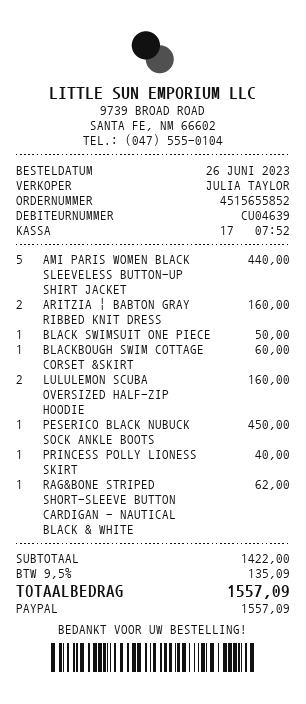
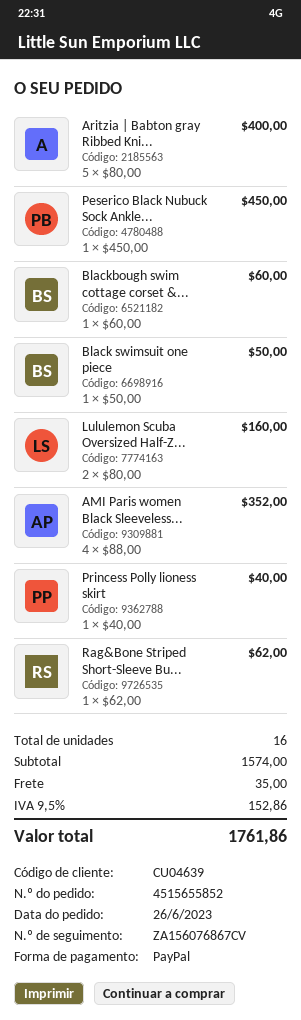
AMI PARIS WOMEN BLACK SLEEVELESS BUTTON-UP SHIRT JACKET: 5 for 440.00 -> 4 for 352.00
ARITZIA | BABTON GRAY RIBBED KNIT DRESS: 2 for 160.00 -> 5 for 400.00
subtotal: 1422.00 -> 1574.00
shipping: none -> 35.00
tax: 9.5% = 135.09 -> 9.5% = 152.86
total: 1557.09 -> 1761.86

